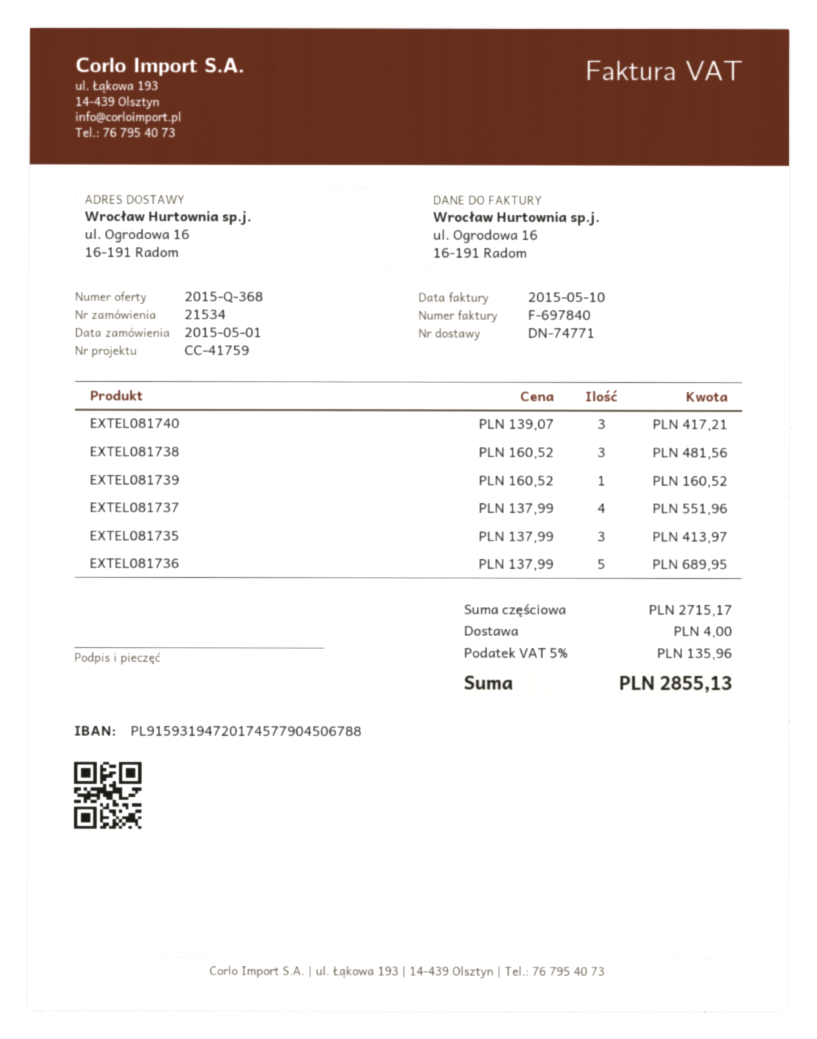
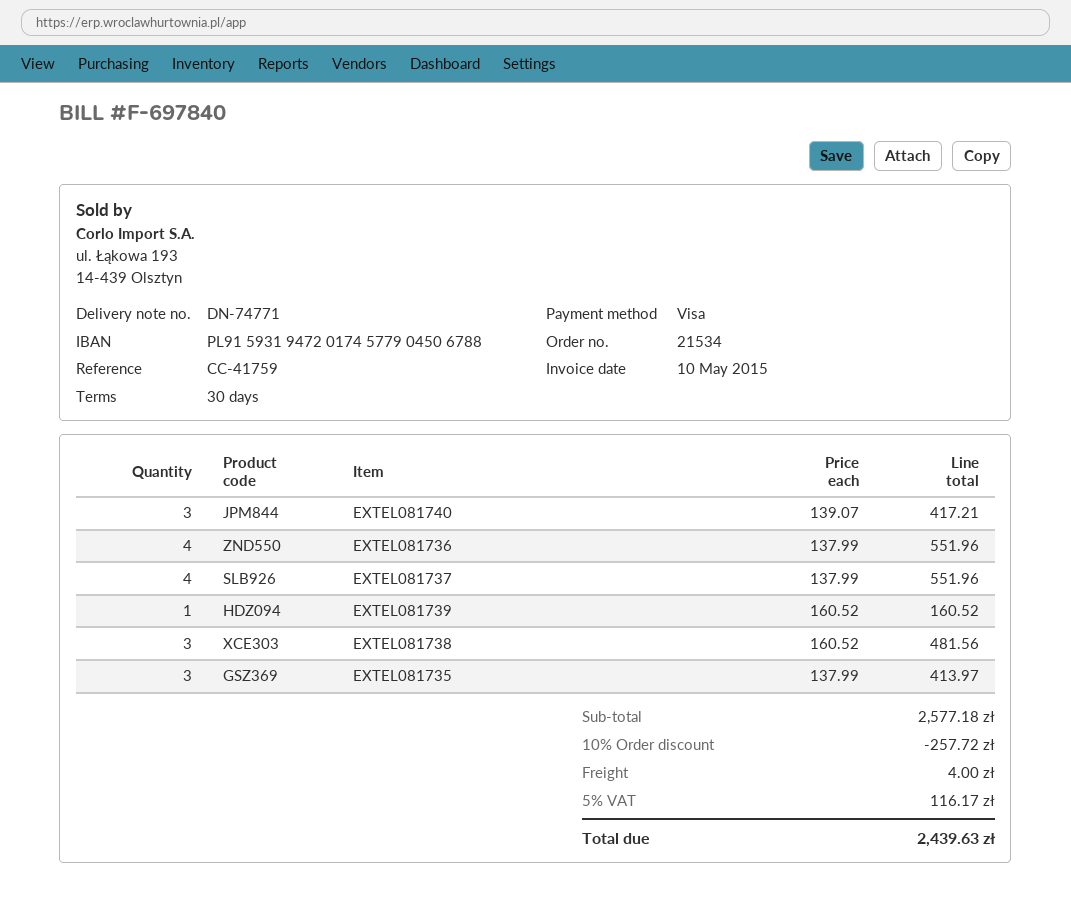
EXTEL081736: 5 x 137.99 = 689.95 -> 4 x 137.99 = 551.96
subtotal: 2715.17 -> 2577.18
discount: none -> 10% = 257.72
tax: 5% = 135.96 -> 5% = 116.17
total: 2855.13 -> 2439.63

